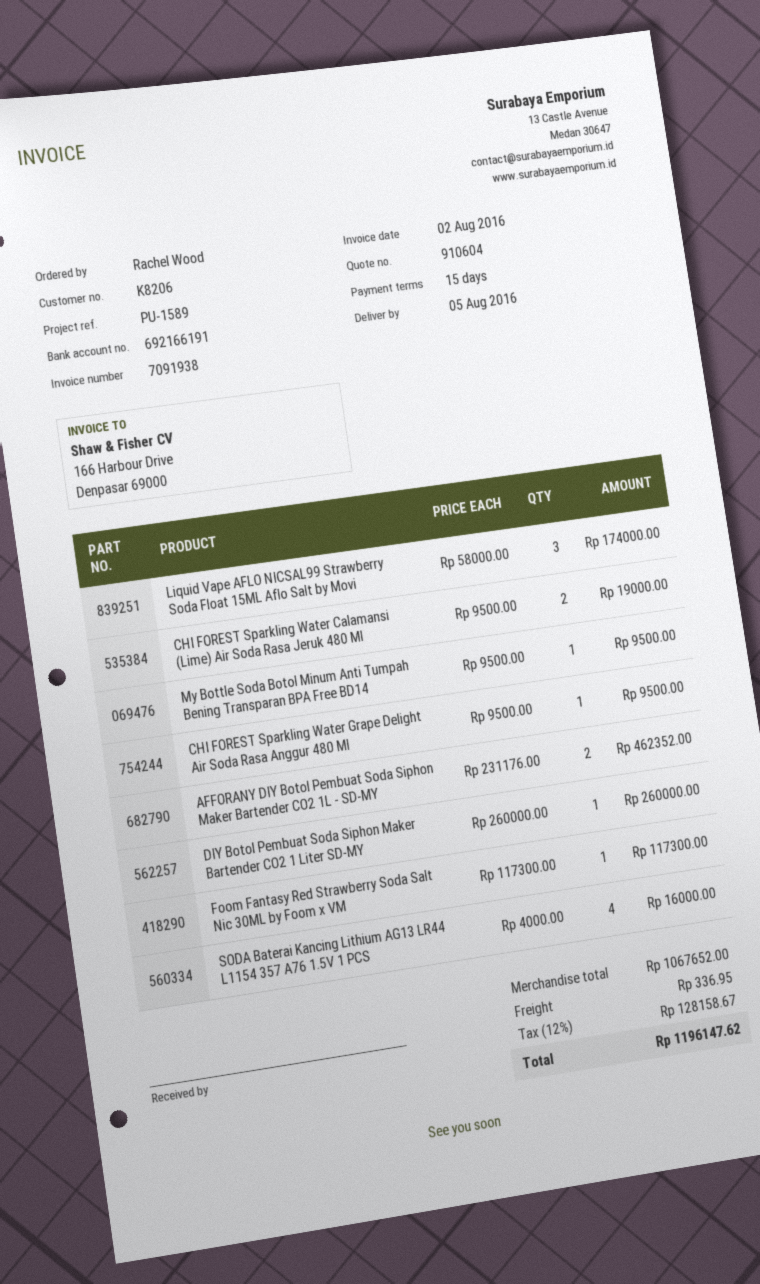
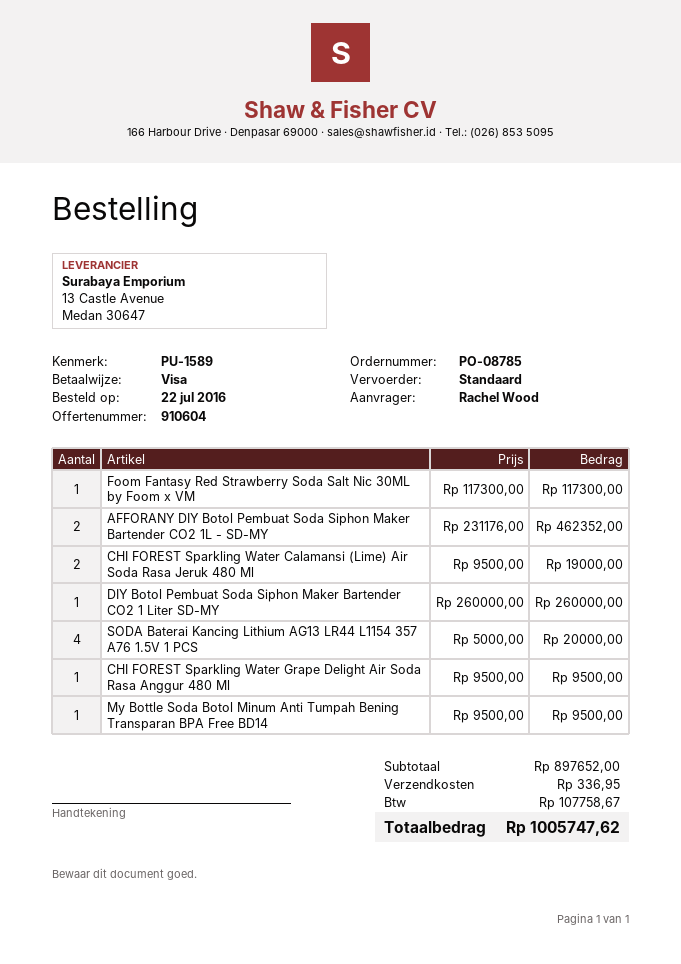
Liquid Vape AFLO NICSAL99 Strawberry Soda Float 15ML Aflo Salt by Movi: 3 x 58000.00 = 174000.00 -> none
SODA Baterai Kancing Lithium AG13 LR44 L1154 357 A76 1.5V 1 PCS: 4 x 4000.00 = 16000.00 -> 4 x 5000.00 = 20000.00
subtotal: 1067652.00 -> 897652.00
tax: 128158.67 -> 107758.67
total: 1196147.62 -> 1005747.62

